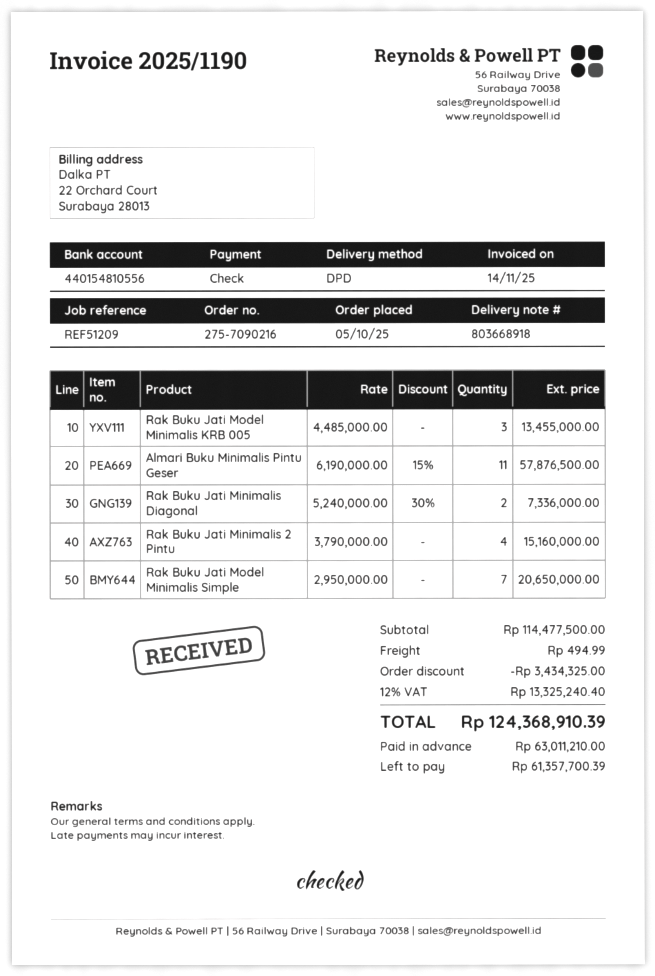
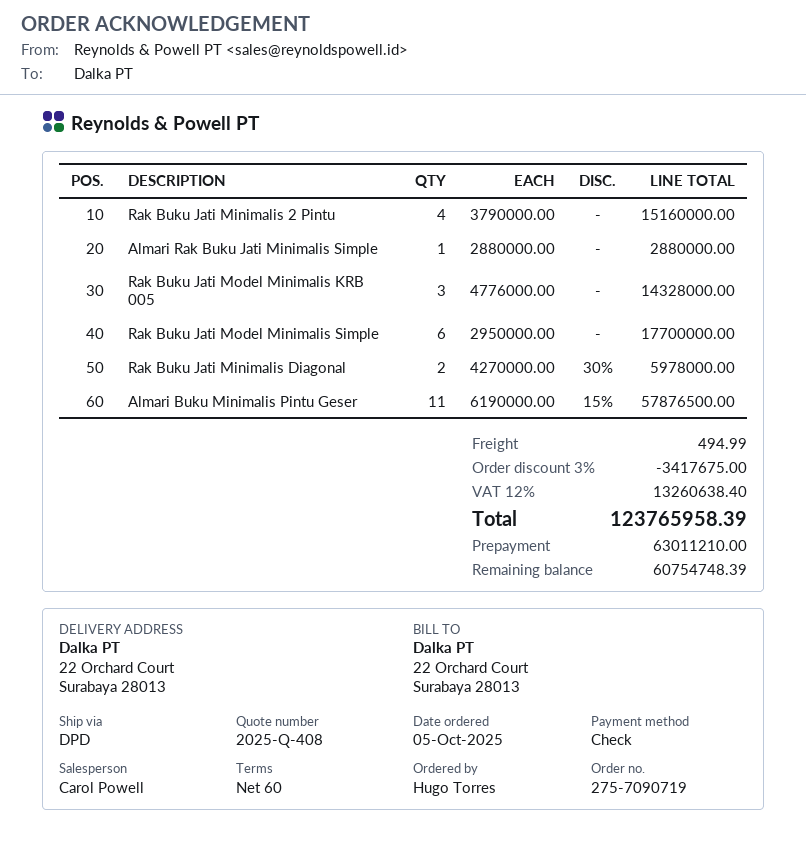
order number: 275-7090216 -> 275-7090719
Rak Buku Jati Model Minimalis KRB 005: 3 x 4485000.00 = 13455000.00 -> 3 x 4776000.00 = 14328000.00
Rak Buku Jati Minimalis Diagonal: 2 x 5240000.00 - 30% = 7336000.00 -> 2 x 4270000.00 - 30% = 5978000.00
Rak Buku Jati Model Minimalis Simple: 7 x 2950000.00 = 20650000.00 -> 6 x 2950000.00 = 17700000.00
Almari Rak Buku Jati Minimalis Simple: none -> 1 x 2880000.00 = 2880000.00
discount: 3434325.00 -> 3417675.00
tax: 12% = 13325240.40 -> 12% = 13260638.40
total: 124368910.39 -> 123765958.39
balance: 61357700.39 -> 60754748.39

